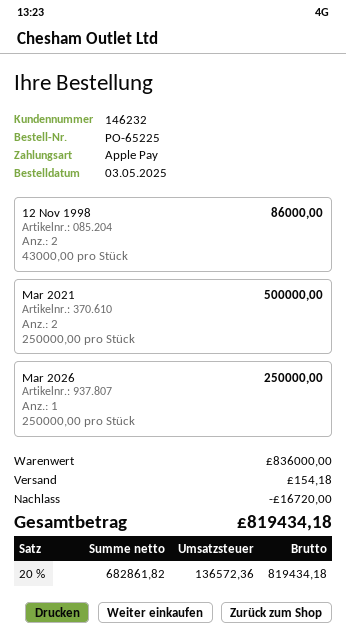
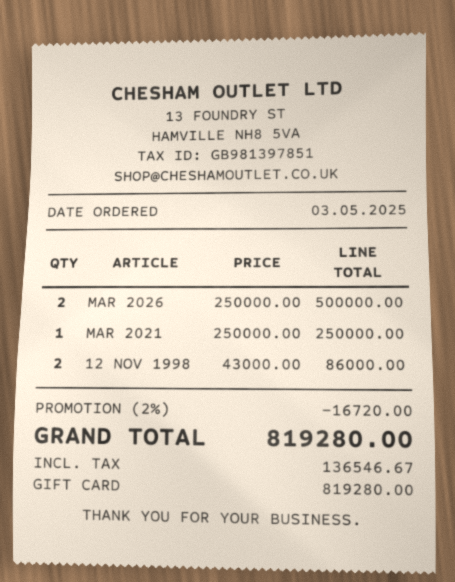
payment method: Apple Pay -> gift card
Mar 2021: 2 x 250000.00 = 500000.00 -> 1 x 250000.00 = 250000.00
Mar 2026: 1 x 250000.00 = 250000.00 -> 2 x 250000.00 = 500000.00
shipping: 154.18 -> none
tax: 136572.36 -> 136546.67
total: 819434.18 -> 819280.00

